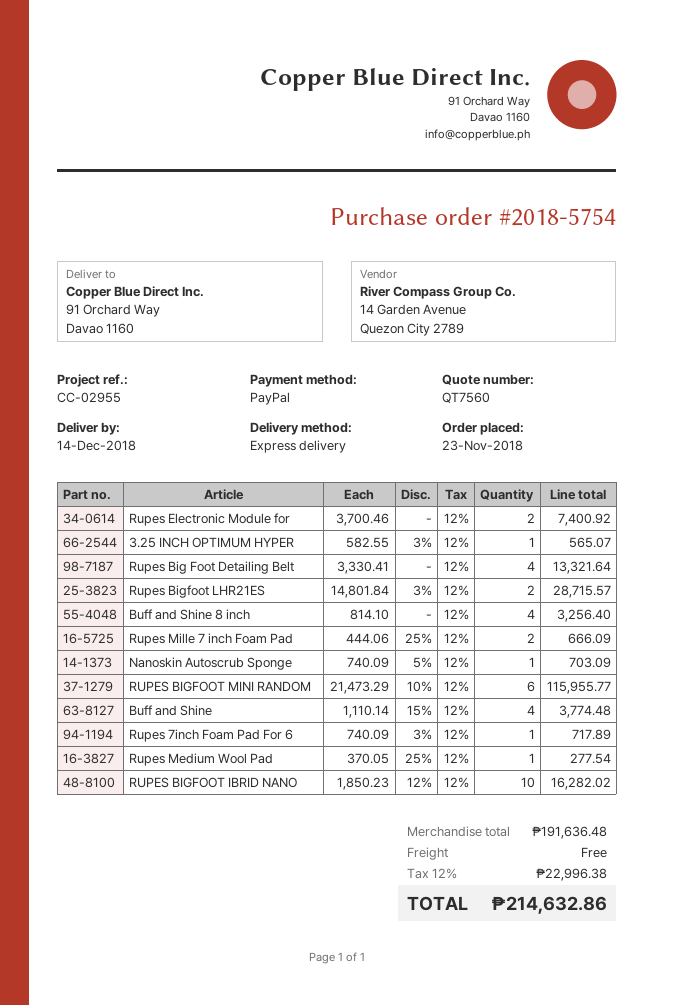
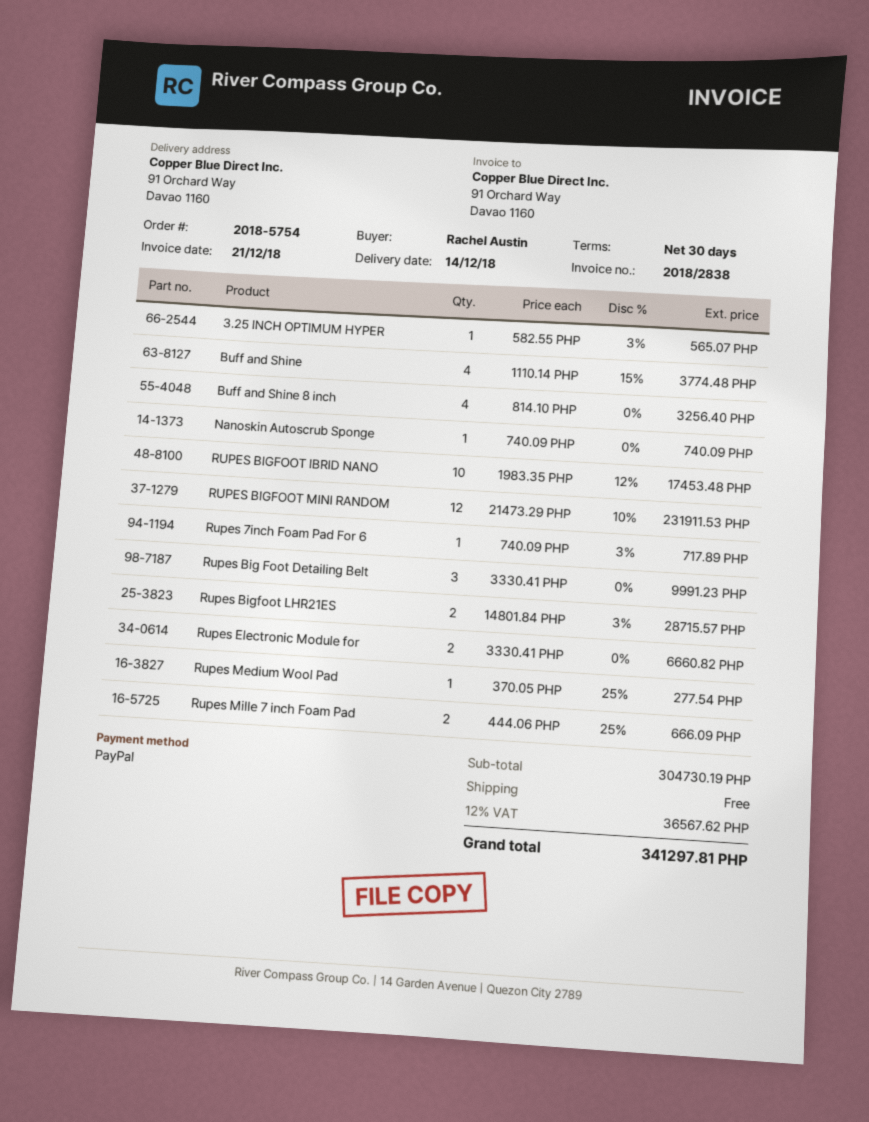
Rupes Electronic Module for: 2 x 3700.46 = 7400.92 -> 2 x 3330.41 = 6660.82
Rupes Big Foot Detailing Belt: 4 x 3330.41 = 13321.64 -> 3 x 3330.41 = 9991.23
Nanoskin Autoscrub Sponge: 1 x 740.09 - 5% = 703.09 -> 1 x 740.09 = 740.09
RUPES BIGFOOT MINI RANDOM: 6 x 21473.29 - 10% = 115955.77 -> 12 x 21473.29 - 10% = 231911.53
RUPES BIGFOOT IBRID NANO: 10 x 1850.23 - 12% = 16282.02 -> 10 x 1983.35 - 12% = 17453.48
subtotal: 191636.48 -> 304730.19
tax: 12% = 22996.38 -> 12% = 36567.62
total: 214632.86 -> 341297.81

